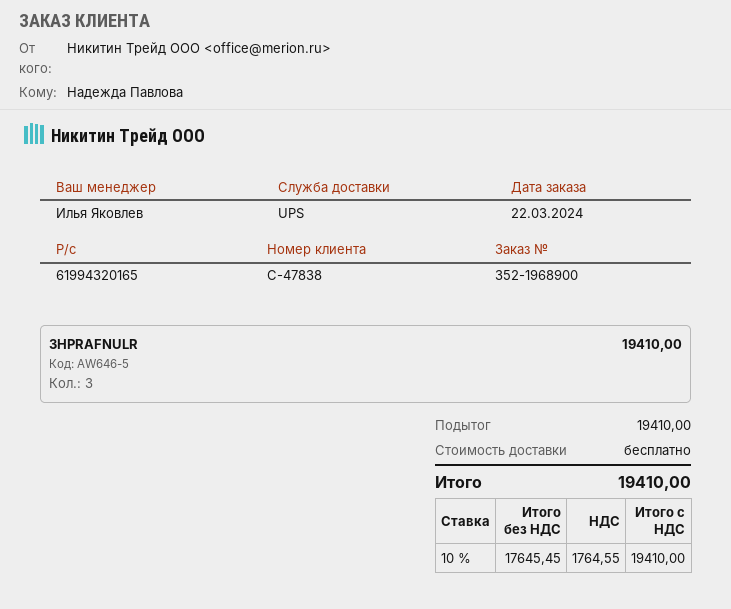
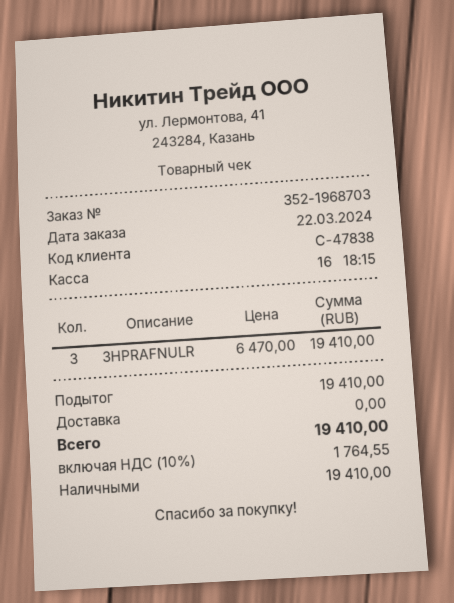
order number: 352-1968900 -> 352-1968703

